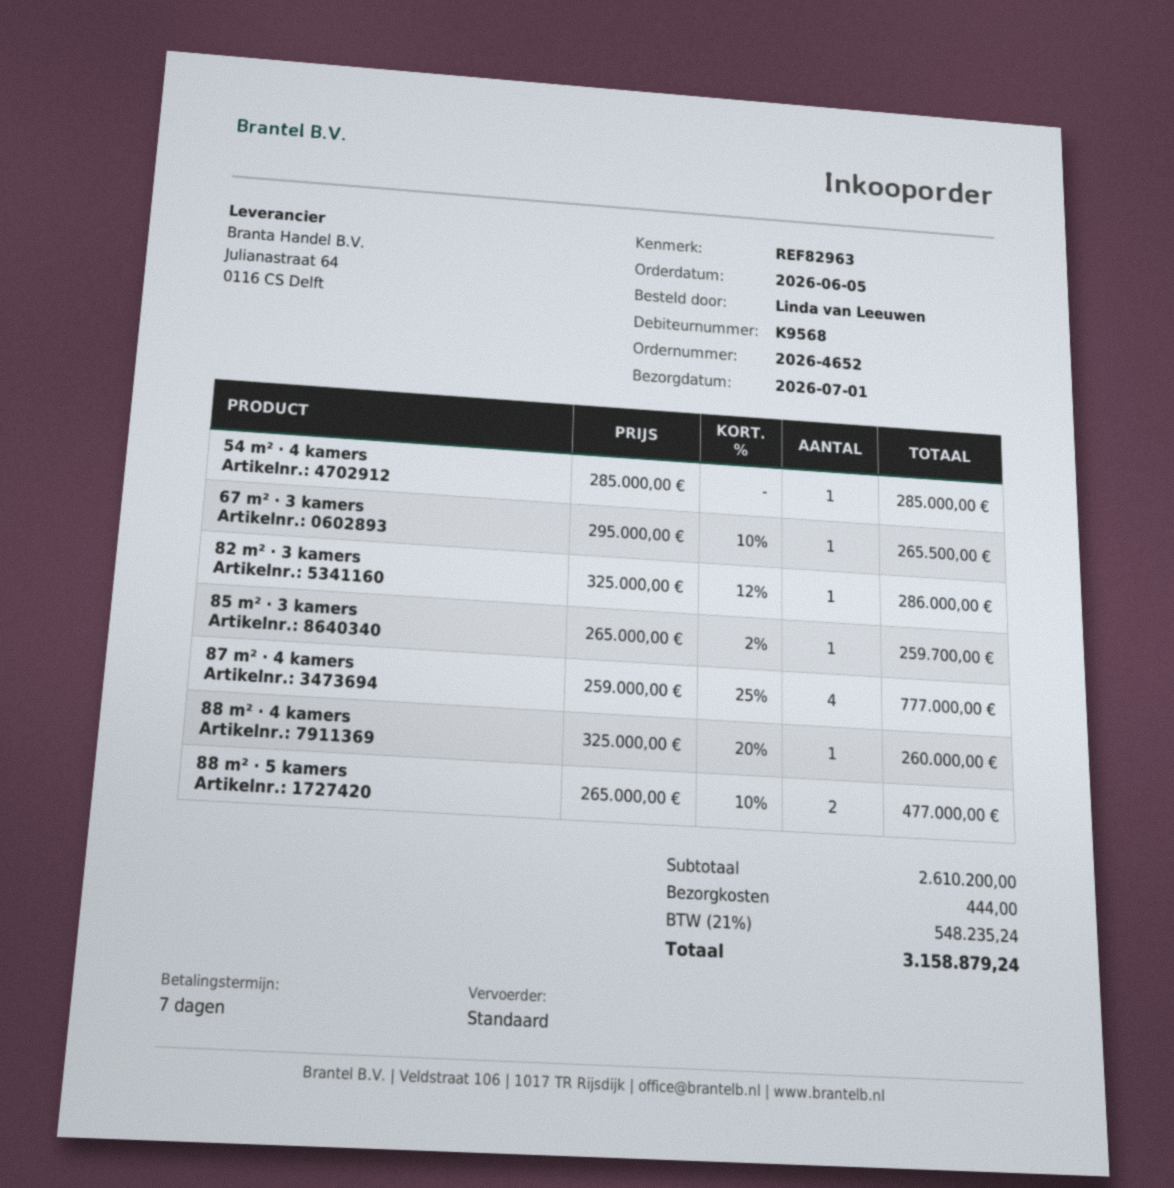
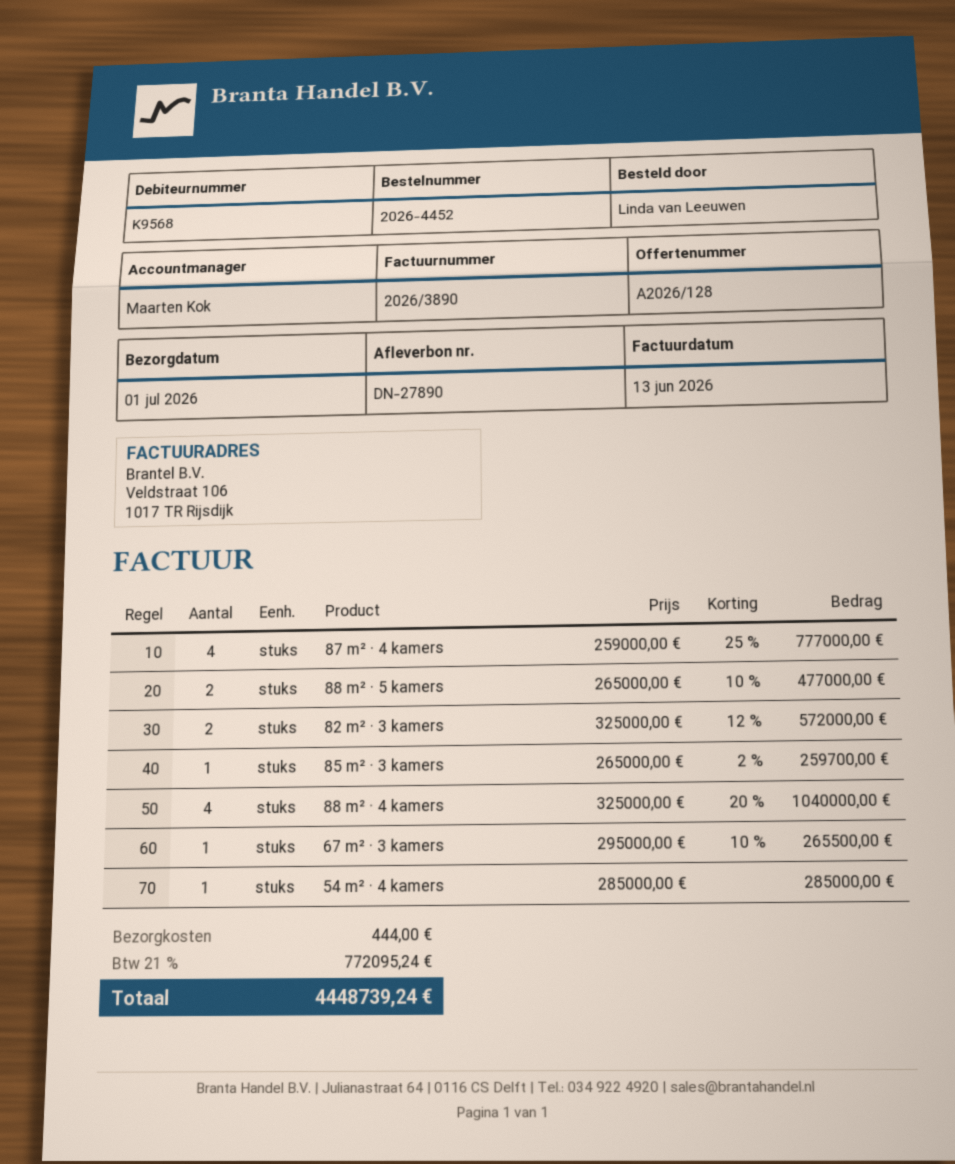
order number: 2026-4652 -> 2026-4452
82 m² · 3 kamers: 1 x 325000.00 - 12% = 286000.00 -> 2 x 325000.00 - 12% = 572000.00
88 m² · 4 kamers: 1 x 325000.00 - 20% = 260000.00 -> 4 x 325000.00 - 20% = 1040000.00
tax: 21% = 548235.24 -> 21% = 772095.24
total: 3158879.24 -> 4448739.24

